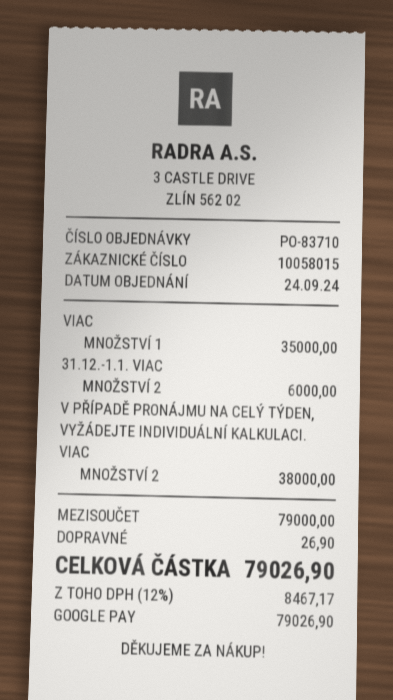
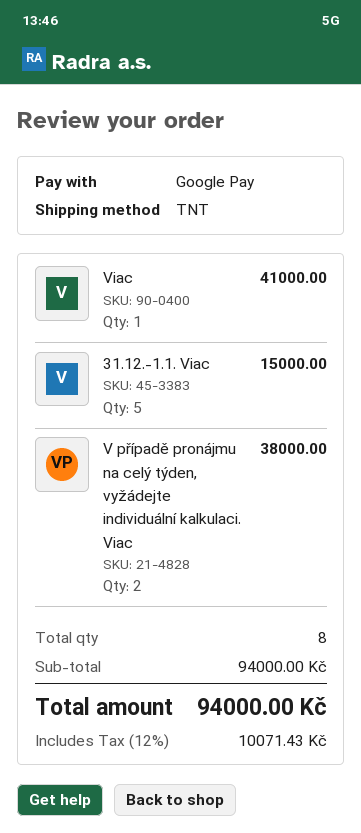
VIAC: 1 for 35000.00 -> 1 for 41000.00
31.12.-1.1. VIAC: 2 for 6000.00 -> 5 for 15000.00
subtotal: 79000.00 -> 94000.00
shipping: 26.90 -> none
tax: 12% = 8467.17 -> 12% = 10071.43
total: 79026.90 -> 94000.00

